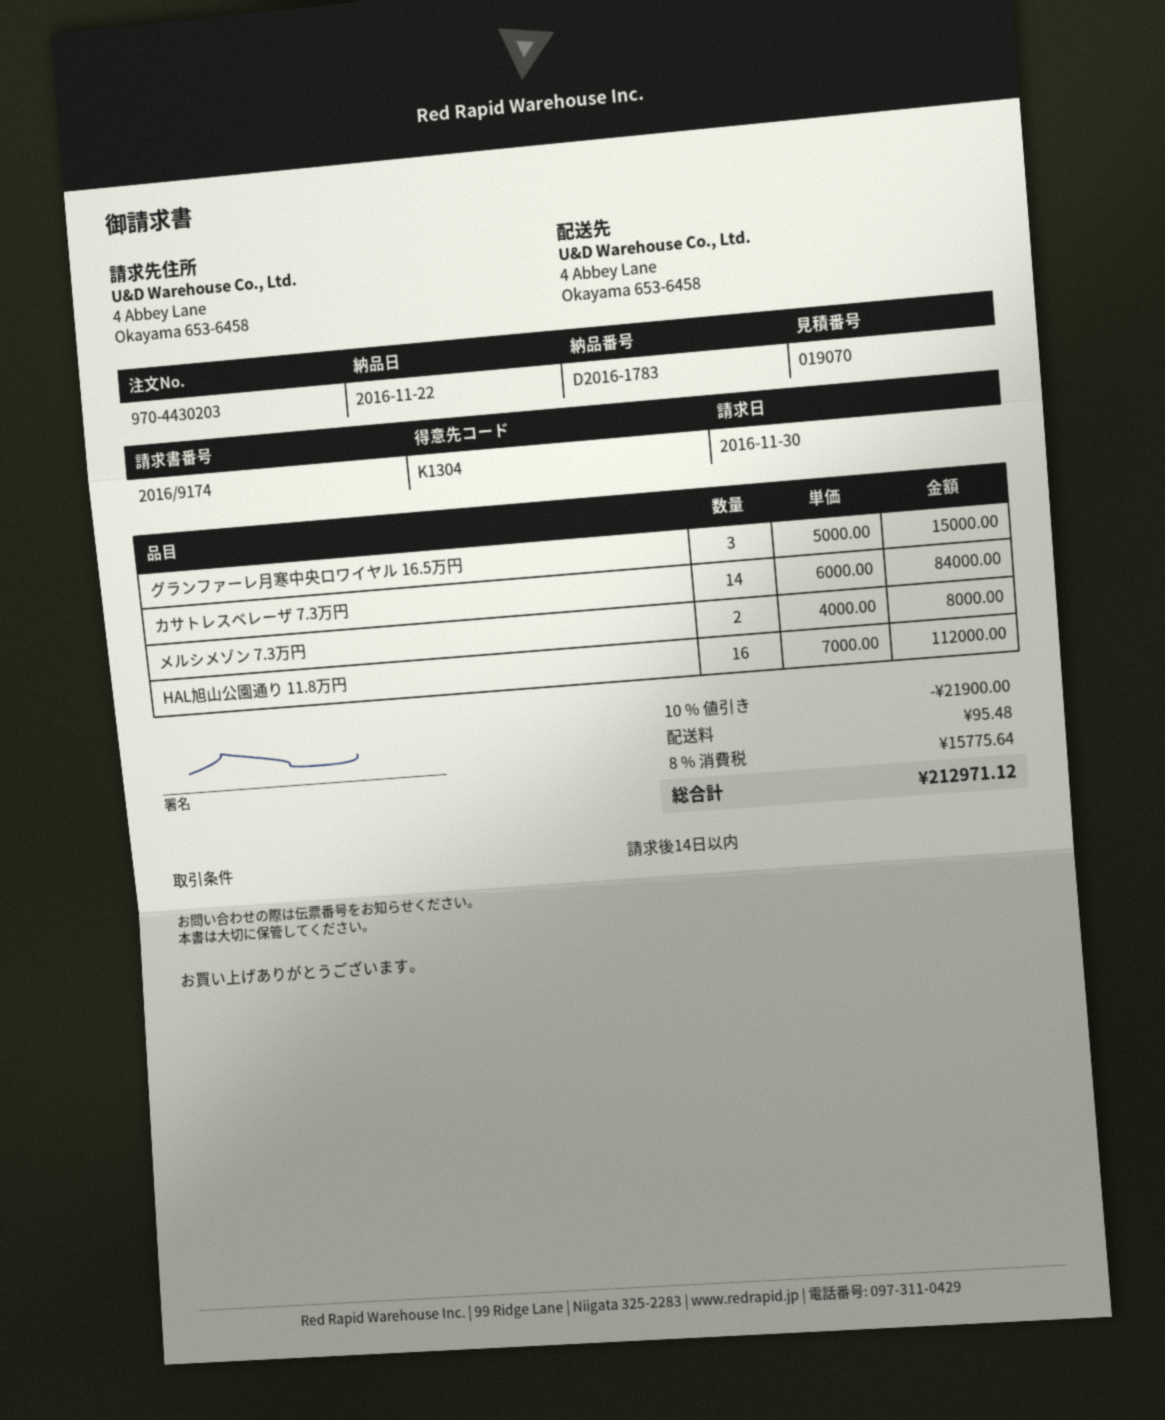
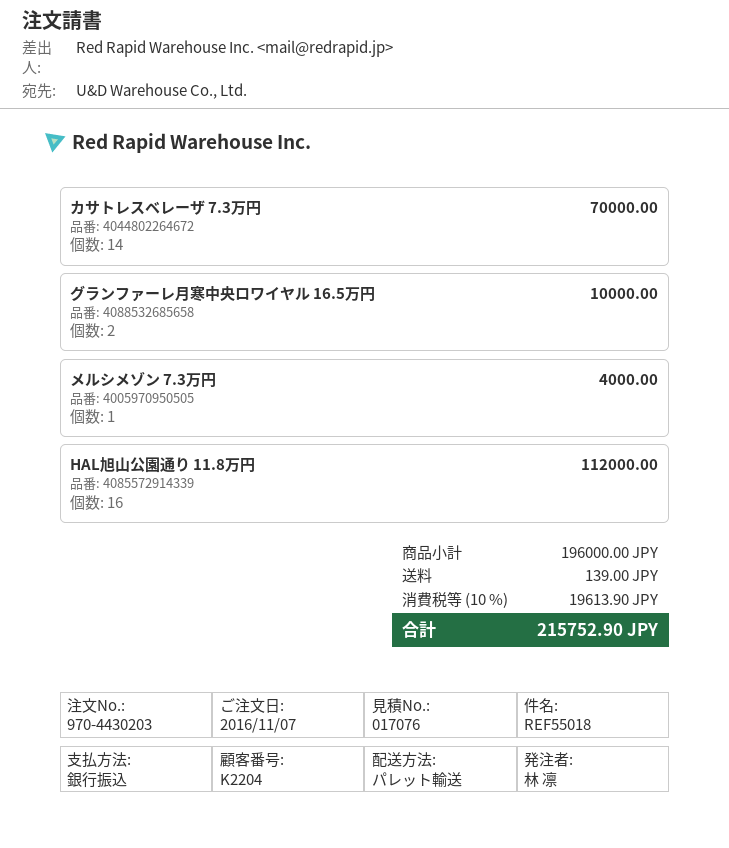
quote number: 019070 -> 017076
customer number: K1304 -> K2204
グランファーレ月寒中央ロワイヤル 16.5万円: 3 for 15000.00 -> 2 for 10000.00
カサトレスベレーザ 7.3万円: 14 for 84000.00 -> 14 for 70000.00
メルシメゾン 7.3万円: 2 for 8000.00 -> 1 for 4000.00
discount: 10% = 21900.00 -> none
shipping: 95.48 -> 139.00
tax: 8% = 15775.64 -> 10% = 19613.90
total: 212971.12 -> 215752.90

